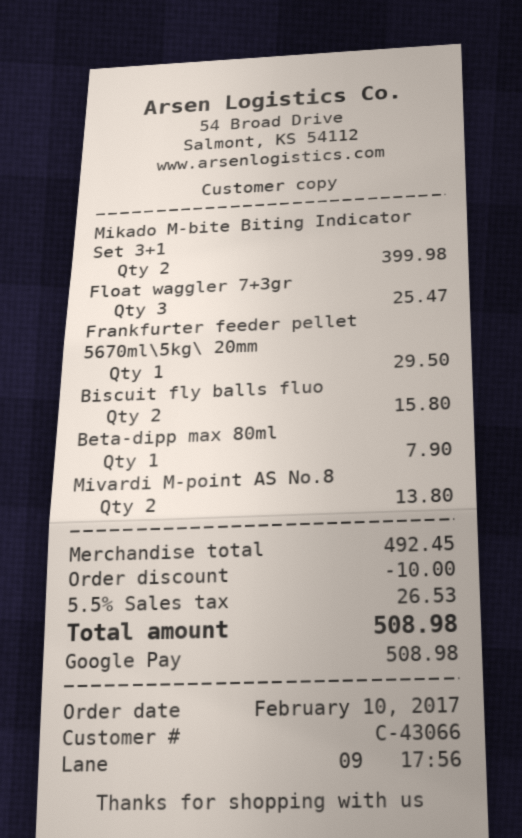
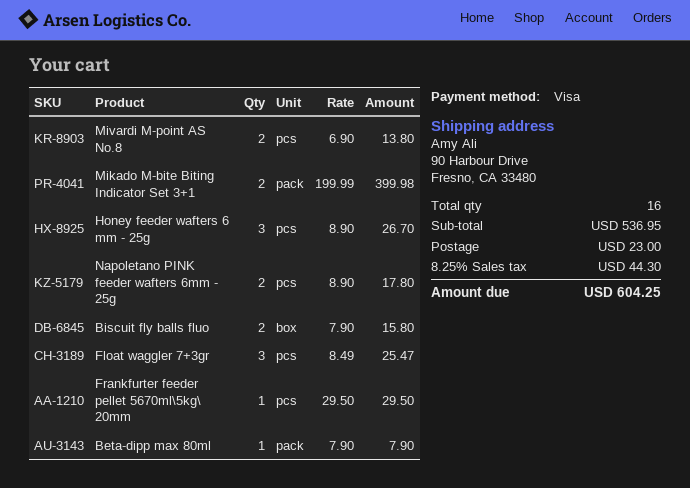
payment method: Google Pay -> Visa
Honey feeder wafters 6 mm - 25g: none -> 3 for 26.70
Napoletano PINK feeder wafters 6mm - 25g: none -> 2 for 17.80
subtotal: 492.45 -> 536.95
discount: 10.00 -> none
shipping: none -> 23.00
tax: 5.5% = 26.53 -> 8.25% = 44.30
total: 508.98 -> 604.25

